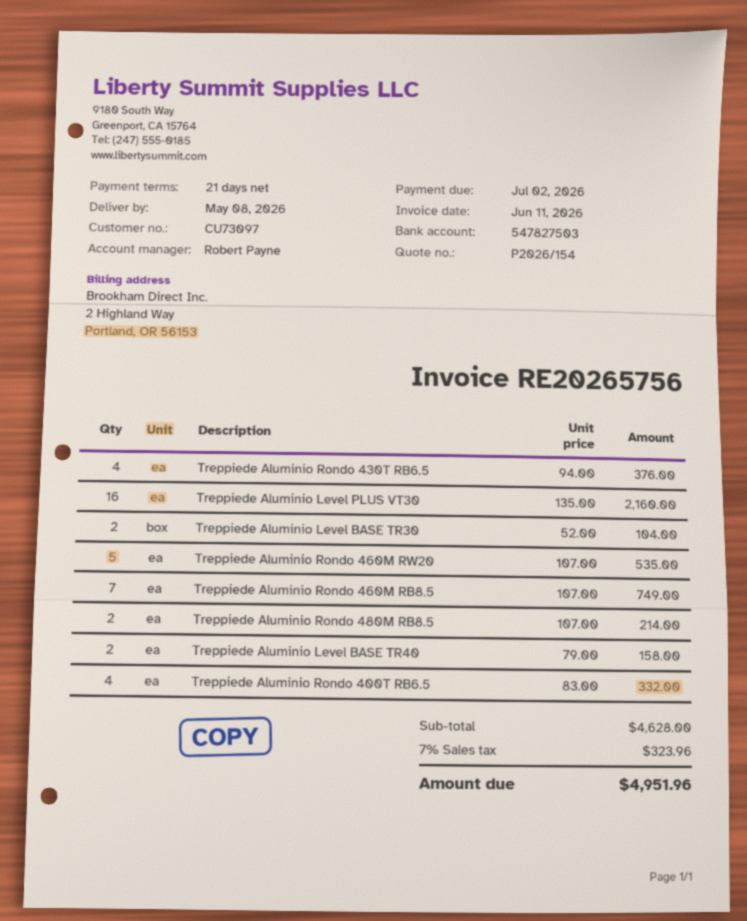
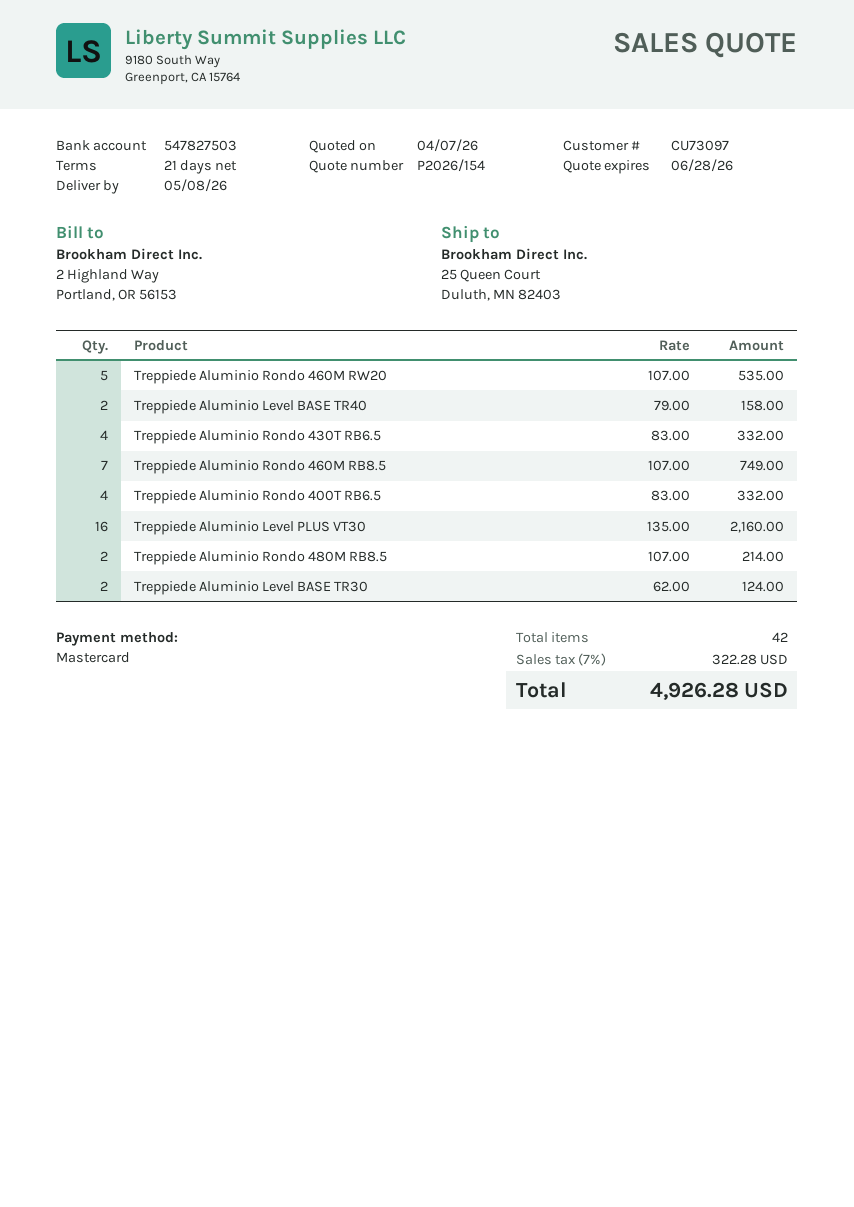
Treppiede Aluminio Rondo 430T RB6.5: 4 x 94.00 = 376.00 -> 4 x 83.00 = 332.00
Treppiede Aluminio Level BASE TR30: 2 x 52.00 = 104.00 -> 2 x 62.00 = 124.00
tax: 7% = 323.96 -> 7% = 322.28
total: 4951.96 -> 4926.28

